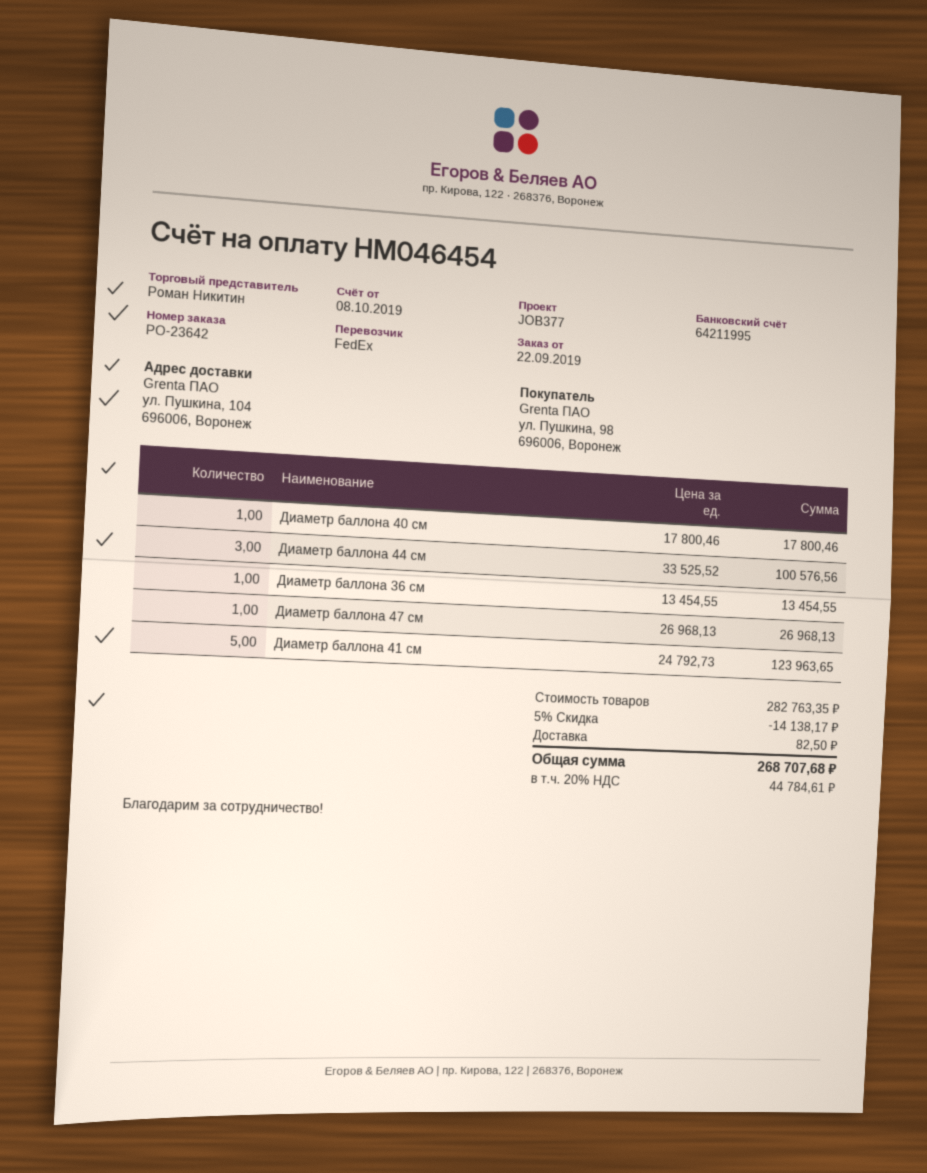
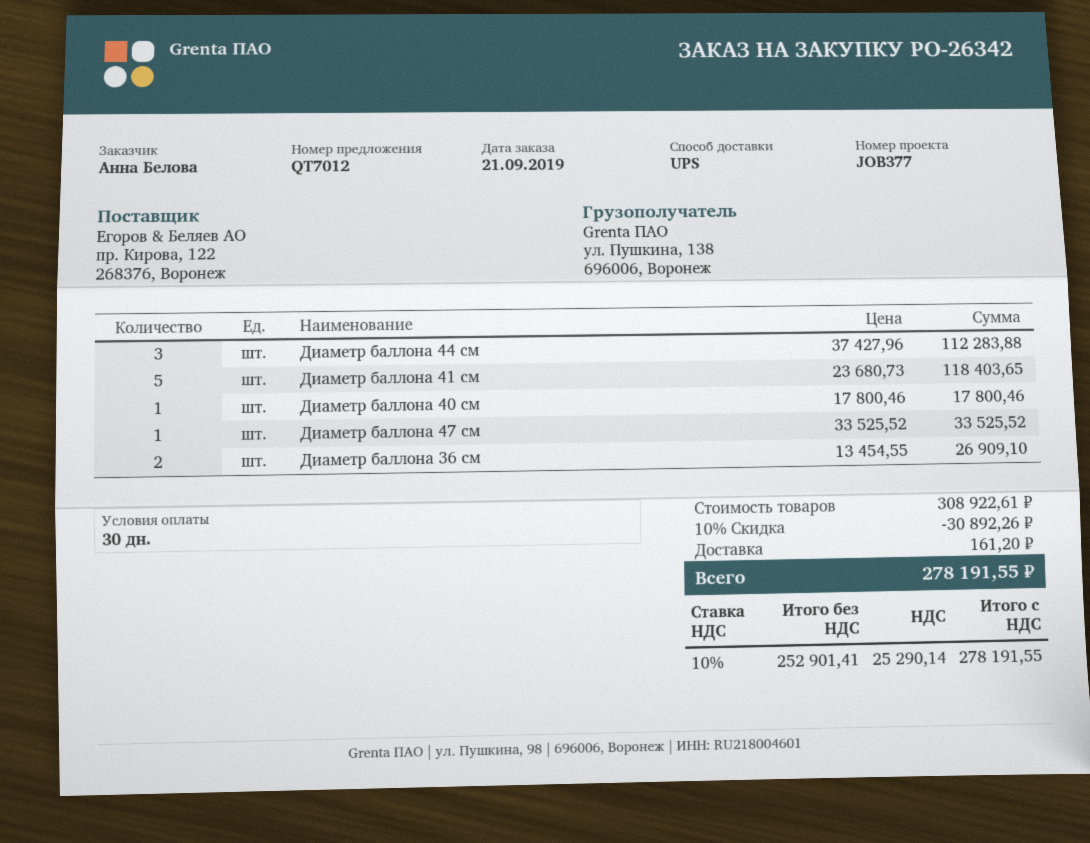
order number: PO-23642 -> PO-26342
order date: 2019-09-22 -> 2019-09-21
shipping method: FedEx -> UPS
ship to: ул. Пушкина, 104, 696006, Воронеж -> ул. Пушкина, 138, 696006, Воронеж
Диаметр баллона 44 см: 3 x 33525.52 = 100576.56 -> 3 x 37427.96 = 112283.88
Диаметр баллона 36 см: 1 x 13454.55 = 13454.55 -> 2 x 13454.55 = 26909.10
Диаметр баллона 47 см: 1 x 26968.13 = 26968.13 -> 1 x 33525.52 = 33525.52
Диаметр баллона 41 см: 5 x 24792.73 = 123963.65 -> 5 x 23680.73 = 118403.65
subtotal: 282763.35 -> 308922.61
discount: 5% = 14138.17 -> 10% = 30892.26
shipping: 82.50 -> 161.20
tax: 20% = 44784.61 -> 10% = 25290.14
total: 268707.68 -> 278191.55

